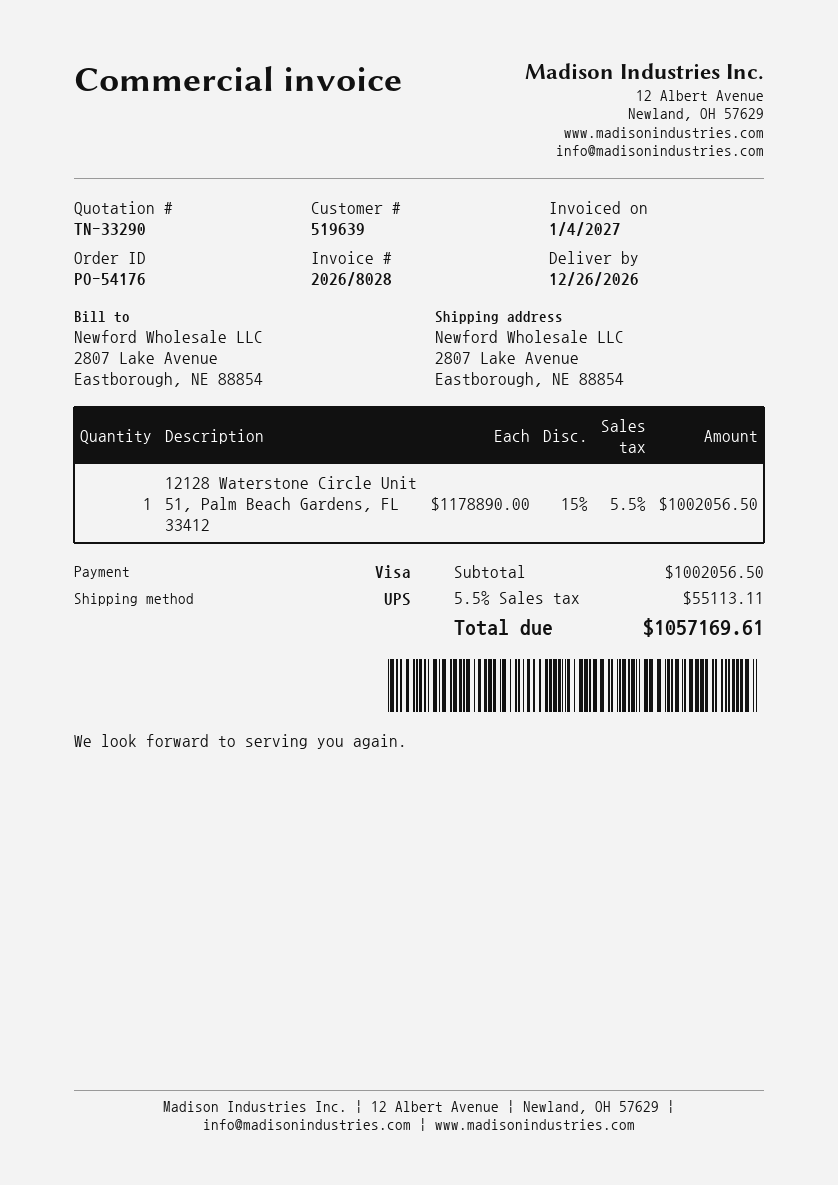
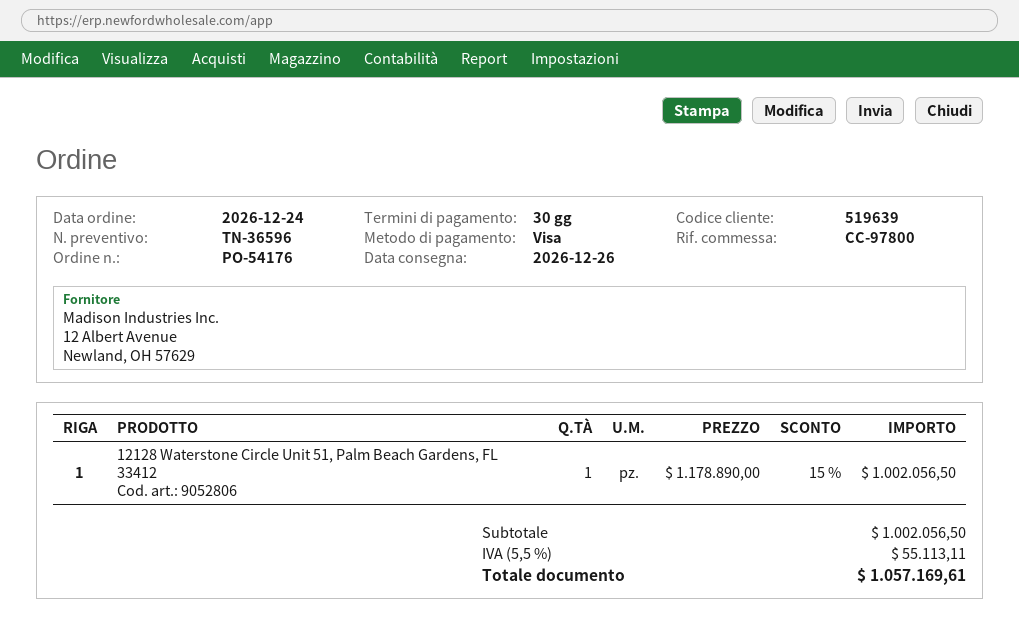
quote number: TN-33290 -> TN-36596

